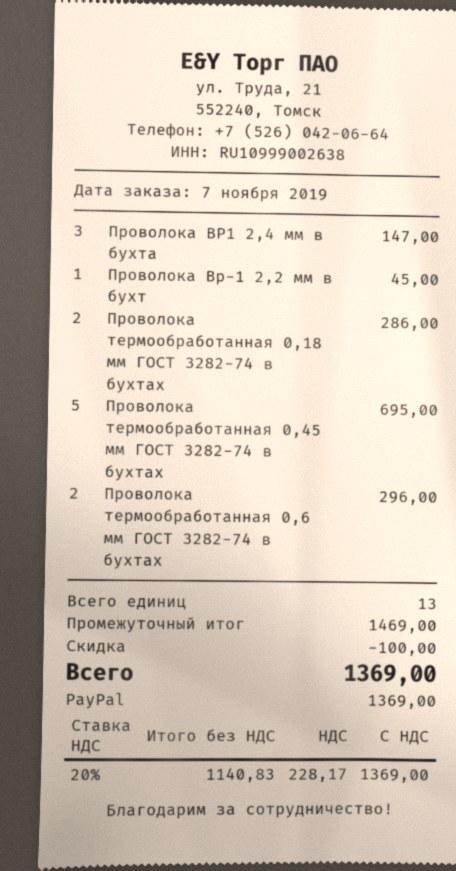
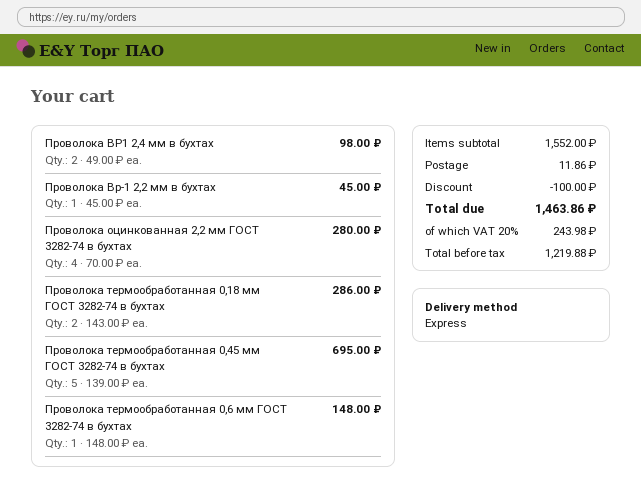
Проволока ВР1 2,4 мм в бухта: 3 for 147.00 -> 2 for 98.00
Проволока термообработанная 0,6 мм ГОСТ 3282-74 в бухтах: 2 for 296.00 -> 1 for 148.00
Проволока оцинкованная 2,2 мм ГОСТ 3282-74 в бухтах: none -> 4 for 280.00
subtotal: 1469.00 -> 1552.00
shipping: none -> 11.86
net: 1140.83 -> 1219.88
tax: 20% = 228.17 -> 20% = 243.98
total: 1369.00 -> 1463.86

